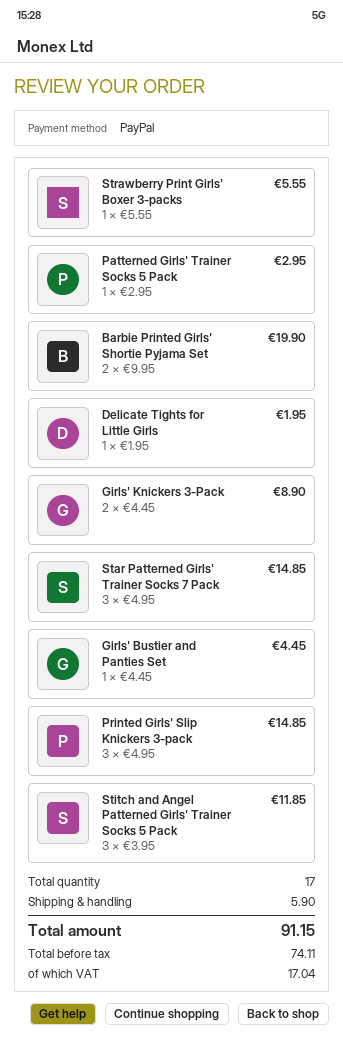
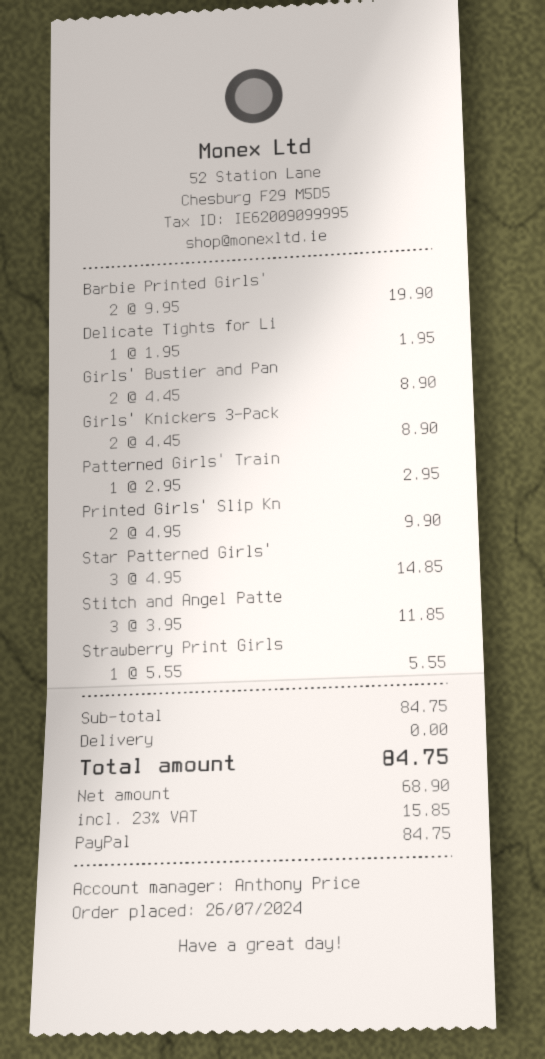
Girls' Bustier and Panties Set: 1 x 4.45 = 4.45 -> 2 x 4.45 = 8.90
Printed Girls' Slip Knickers 3-pack: 3 x 4.95 = 14.85 -> 2 x 4.95 = 9.90
shipping: 5.90 -> 0.00
net: 74.11 -> 68.90
tax: 17.04 -> 15.85
total: 91.15 -> 84.75

